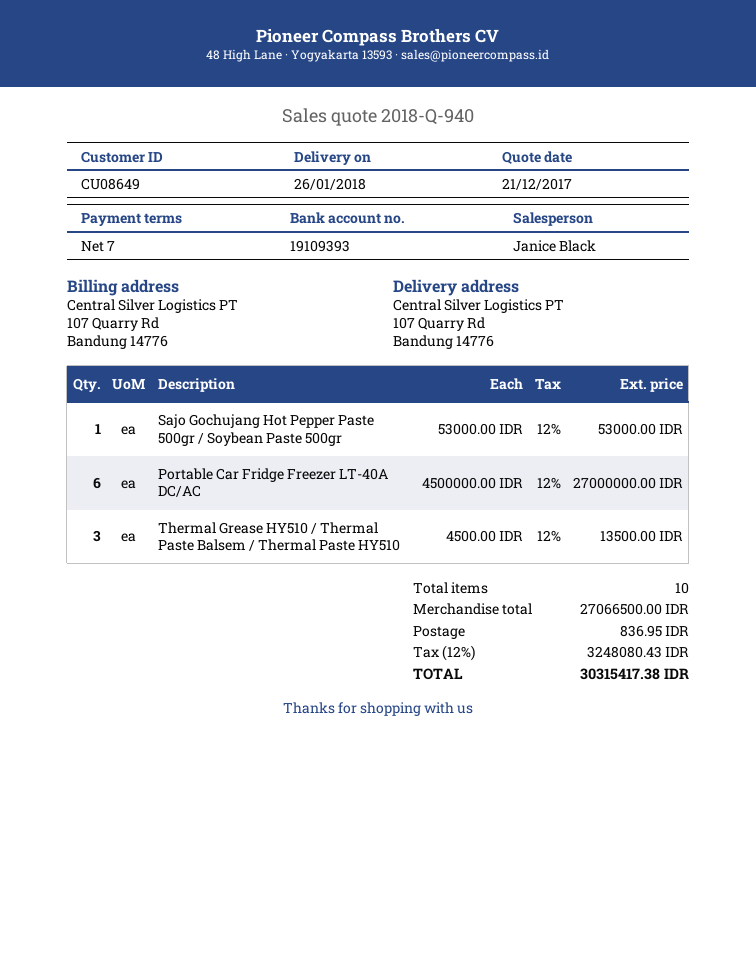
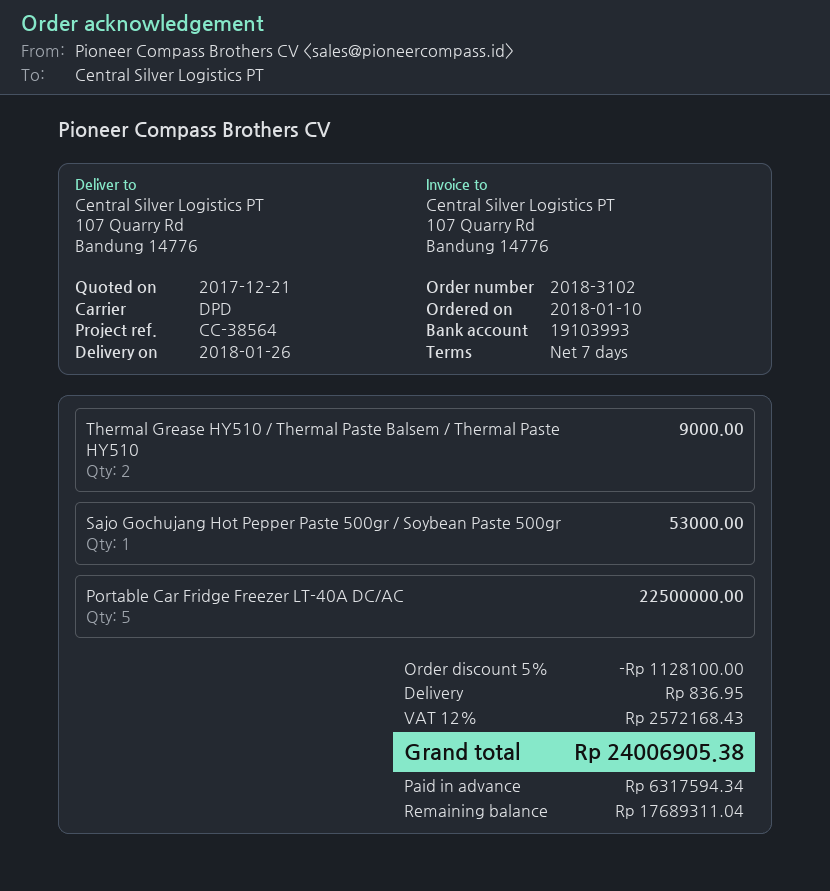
bank account: 19109393 -> 19103993
Portable Car Fridge Freezer LT-40A DC/AC: 6 for 27000000.00 -> 5 for 22500000.00
Thermal Grease HY510 / Thermal Paste Balsem / Thermal Paste HY510: 3 for 13500.00 -> 2 for 9000.00
discount: none -> 5% = 1128100.00
tax: 12% = 3248080.43 -> 12% = 2572168.43
total: 30315417.38 -> 24006905.38

